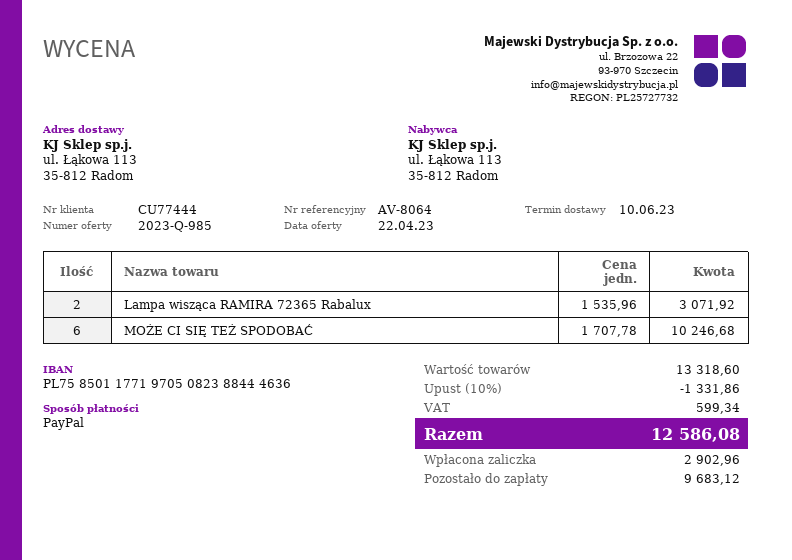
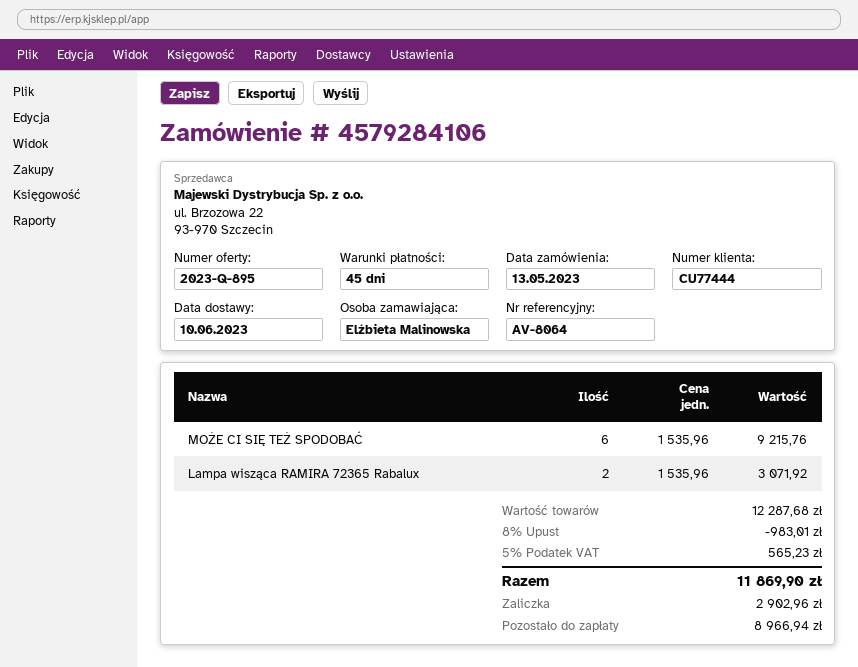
quote number: 2023-Q-985 -> 2023-Q-895
MOŻE CI SIĘ TEŻ SPODOBAĆ: 6 x 1707.78 = 10246.68 -> 6 x 1535.96 = 9215.76
subtotal: 13318.60 -> 12287.68
discount: 10% = 1331.86 -> 8% = 983.01
tax: 599.34 -> 565.23
total: 12586.08 -> 11869.90
balance: 9683.12 -> 8966.94

